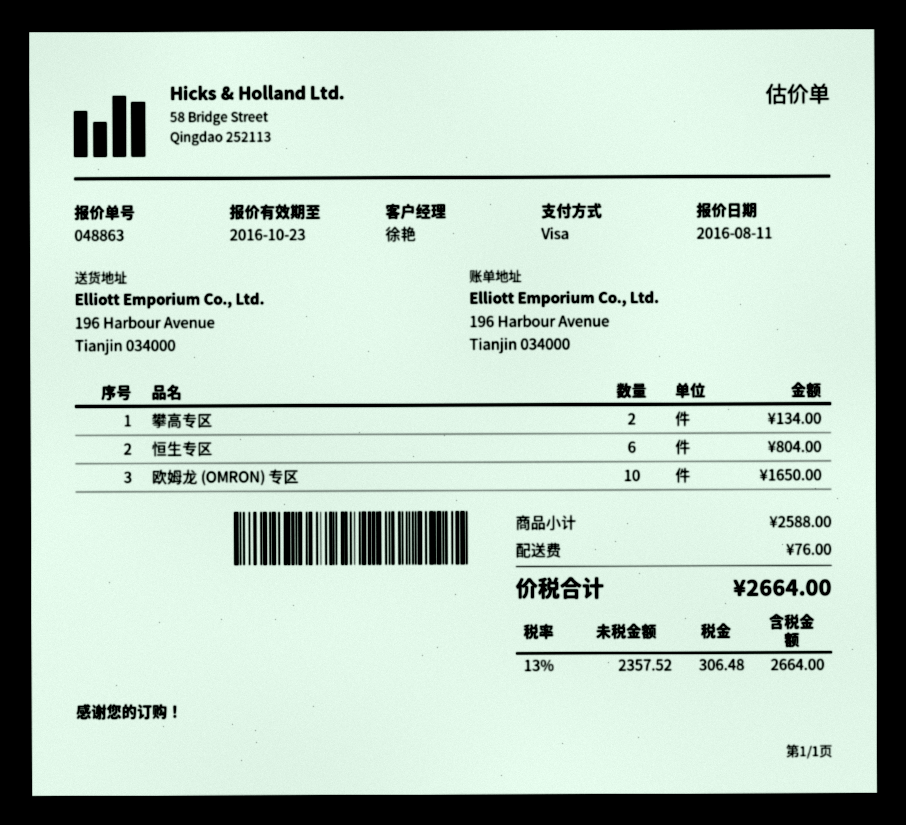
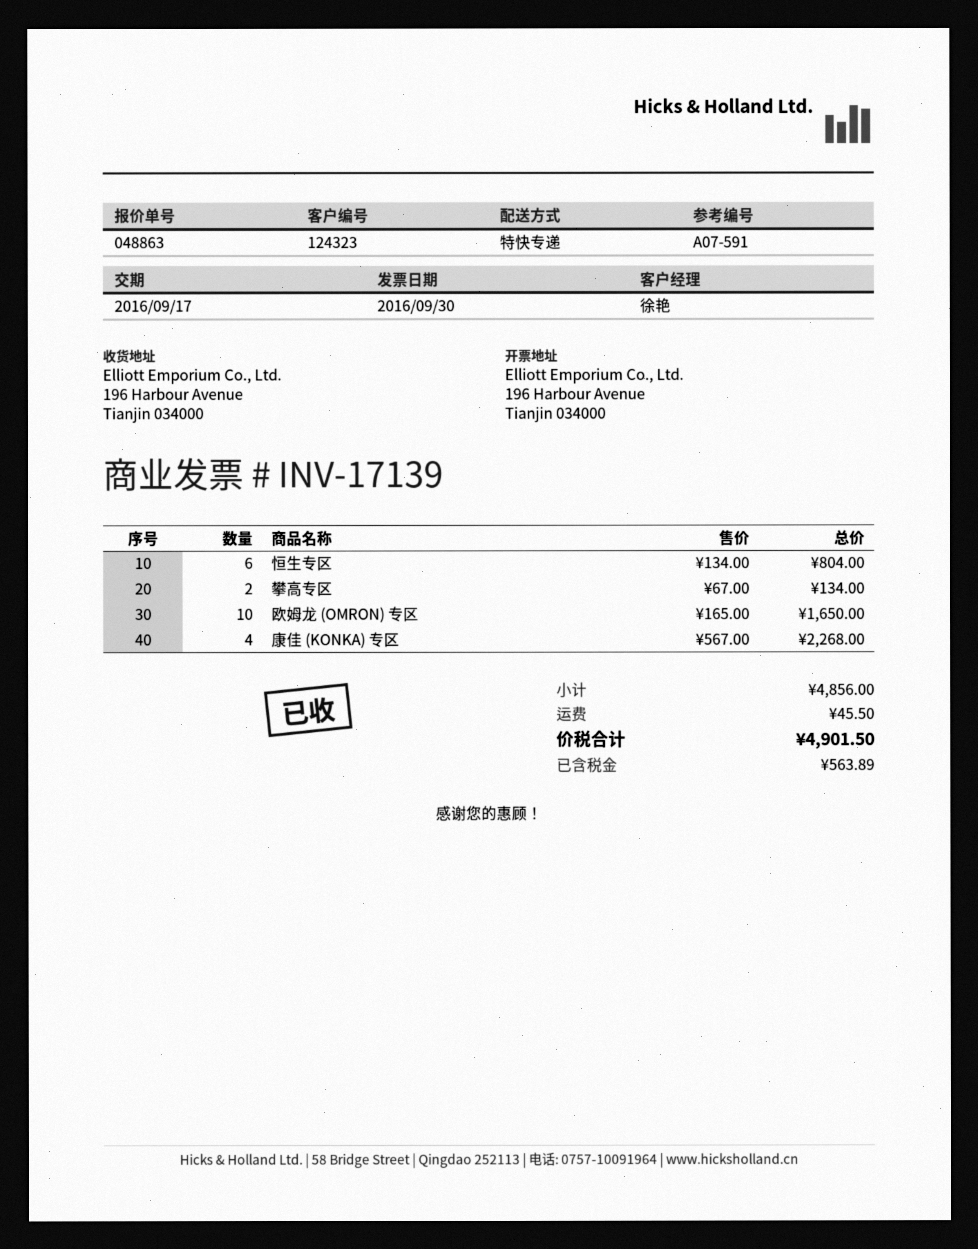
康佳 (KONKA) 专区: none -> 4 for 2268.00
subtotal: 2588.00 -> 4856.00
shipping: 76.00 -> 45.50
tax: 306.48 -> 563.89
total: 2664.00 -> 4901.50

